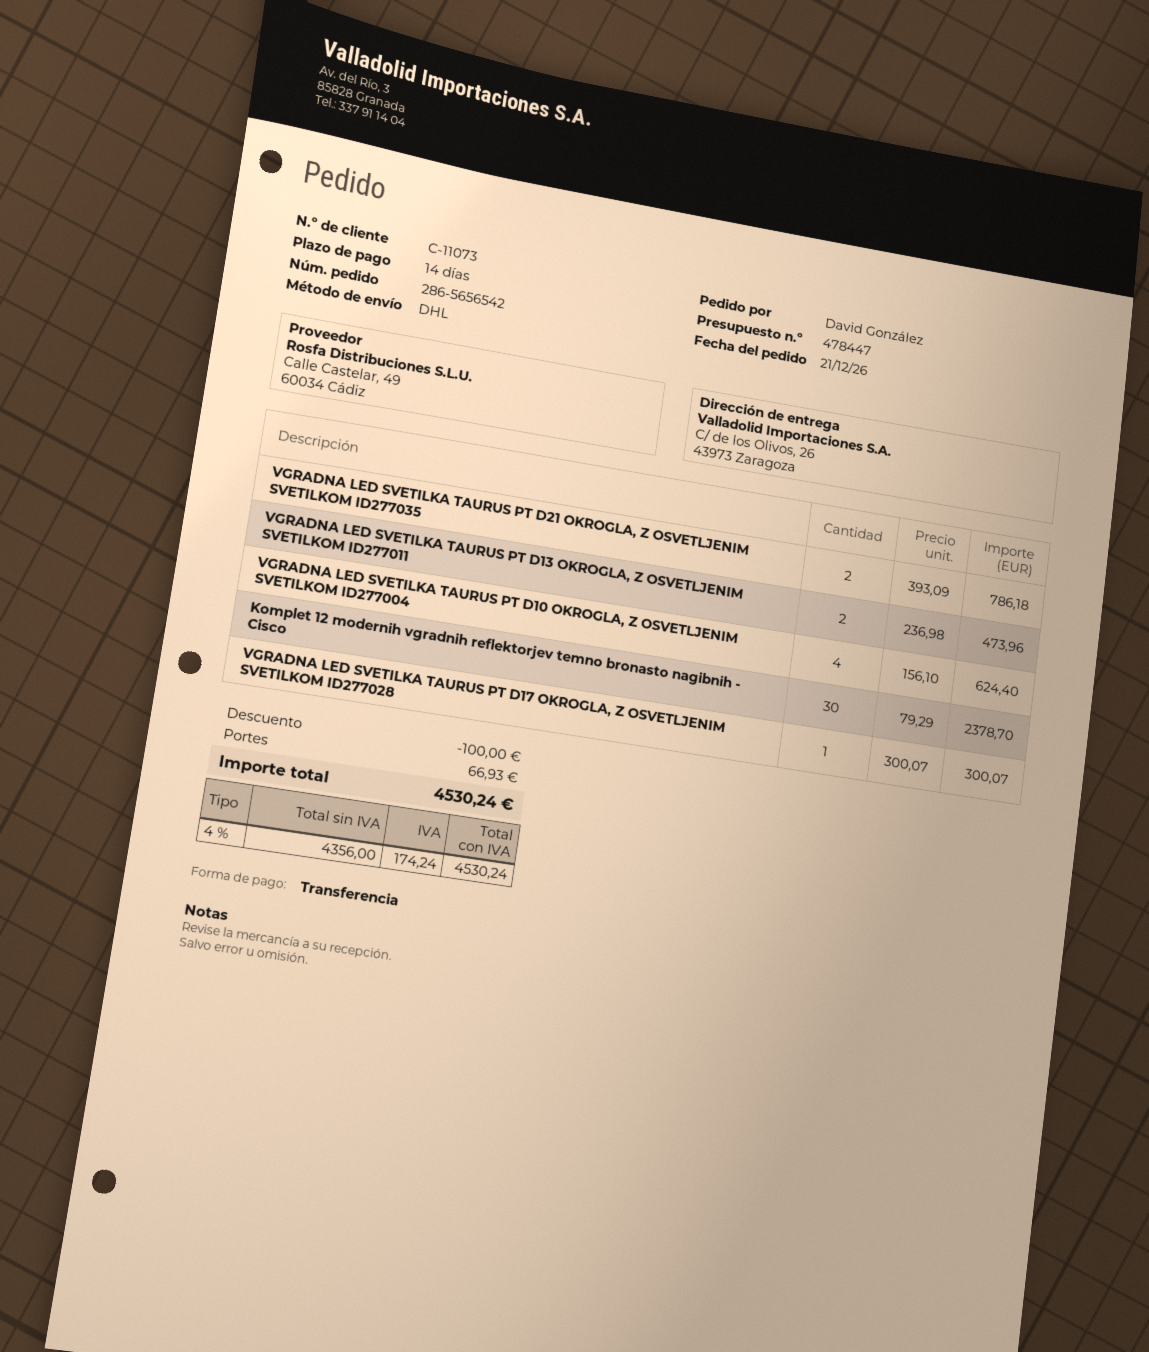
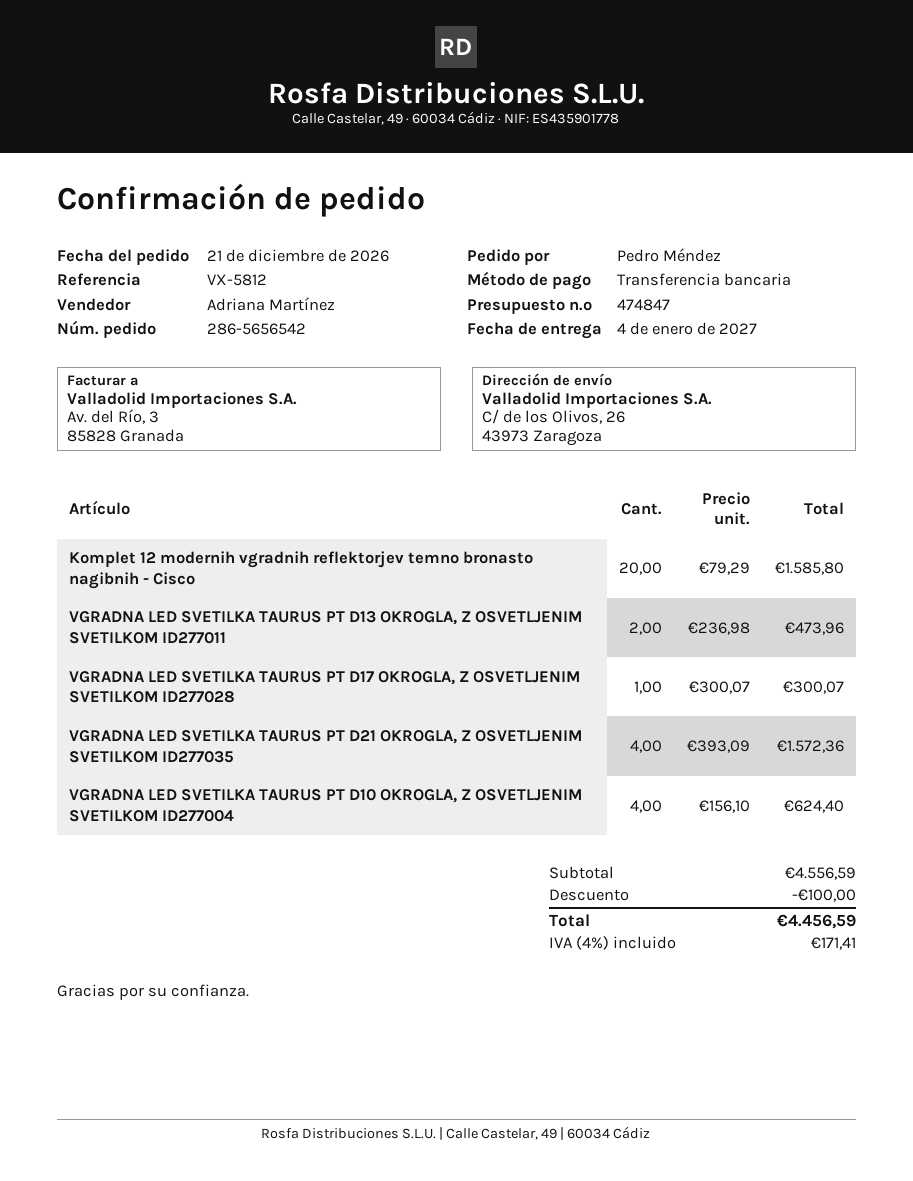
quote number: 478447 -> 474847
ordered by: David González -> Pedro Méndez
VGRADNA LED SVETILKA TAURUS PT D21 OKROGLA, Z OSVETLJENIM SVETILKOM ID277035: 2 x 393.09 = 786.18 -> 4 x 393.09 = 1572.36
Komplet 12 modernih vgradnih reflektorjev temno bronasto nagibnih - Cisco: 30 x 79.29 = 2378.70 -> 20 x 79.29 = 1585.80
shipping: 66.93 -> none
tax: 4% = 174.24 -> 4% = 171.41
total: 4530.24 -> 4456.59

